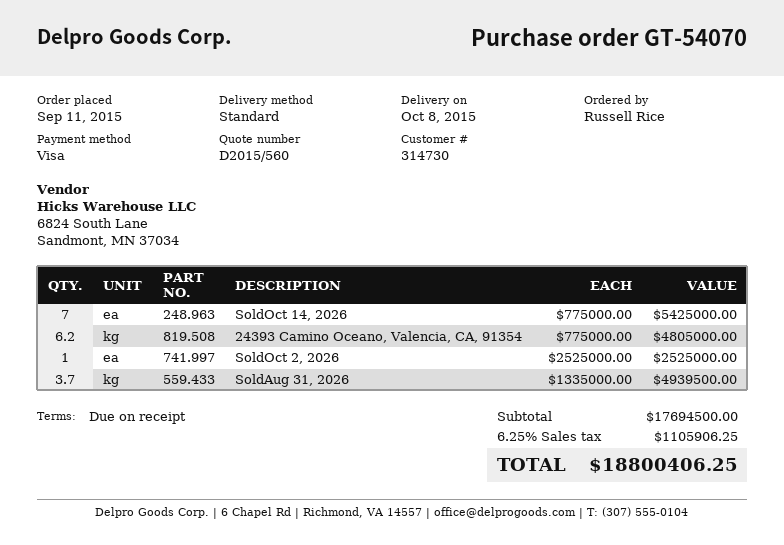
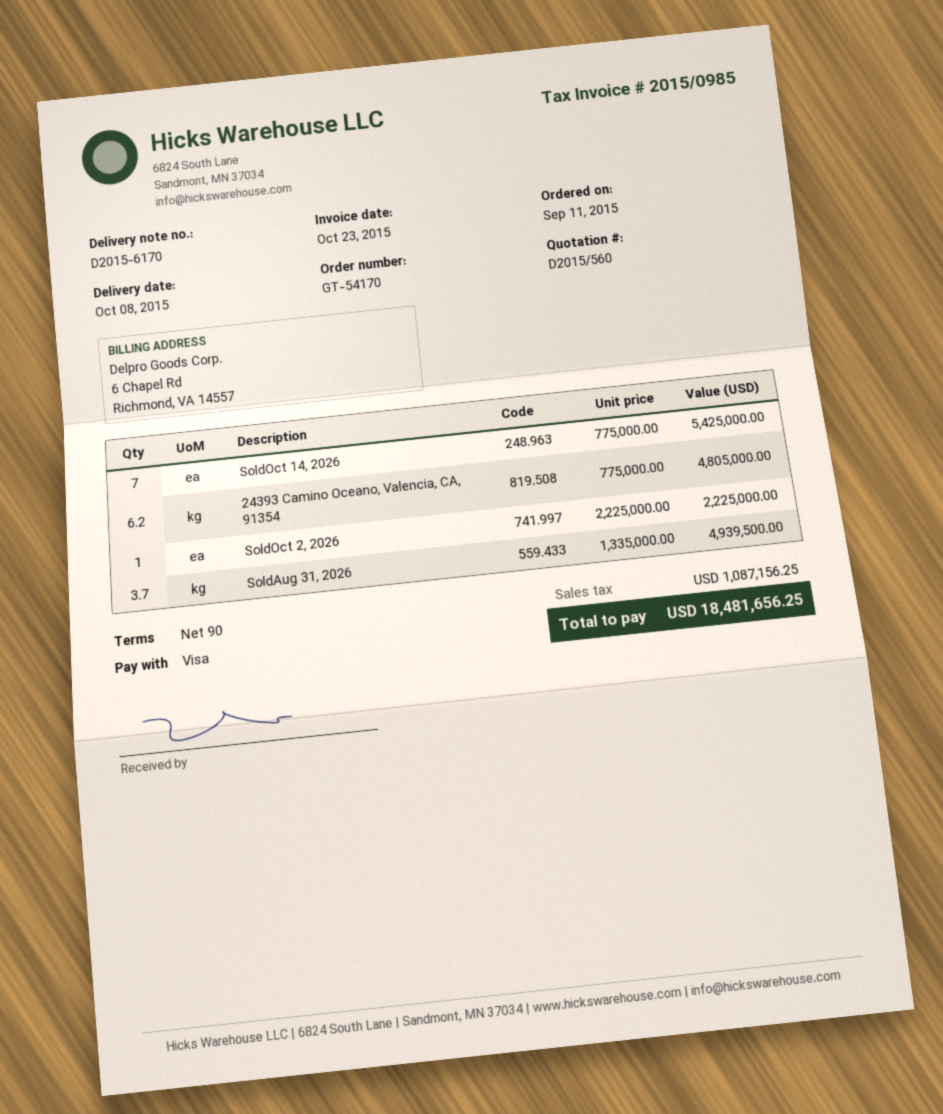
order number: GT-54070 -> GT-54170
payment terms: on receipt -> 90 days
SoldOct 2, 2026: 1 x 2525000.00 = 2525000.00 -> 1 x 2225000.00 = 2225000.00
tax: 1105906.25 -> 1087156.25
total: 18800406.25 -> 18481656.25

